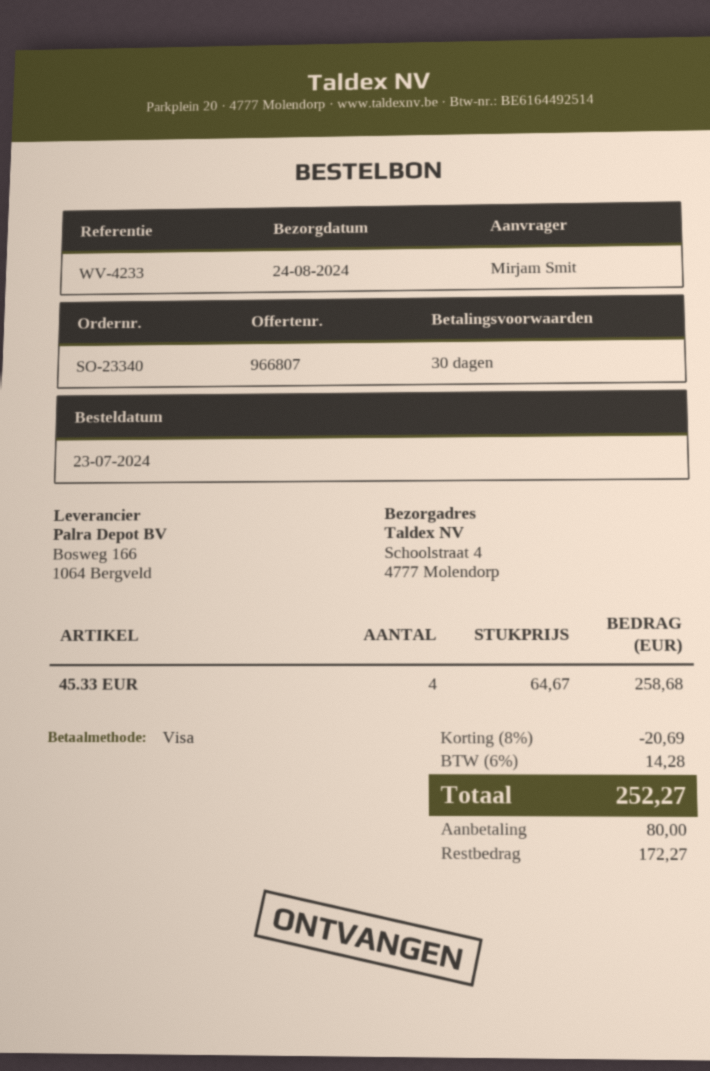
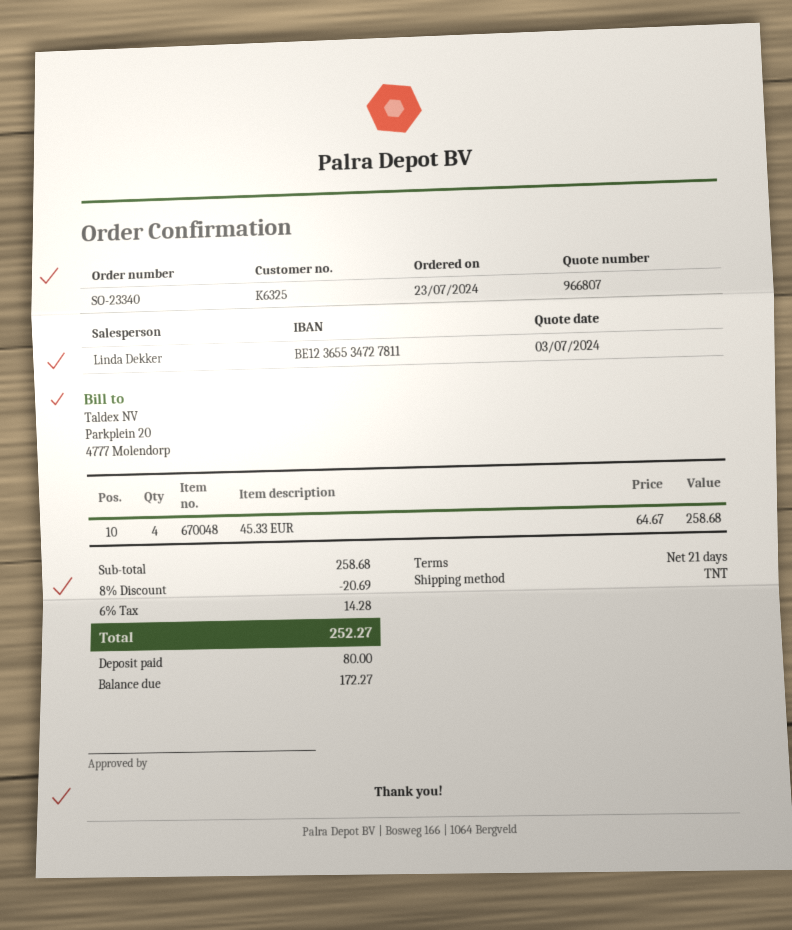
payment terms: 30 days -> 21 days

